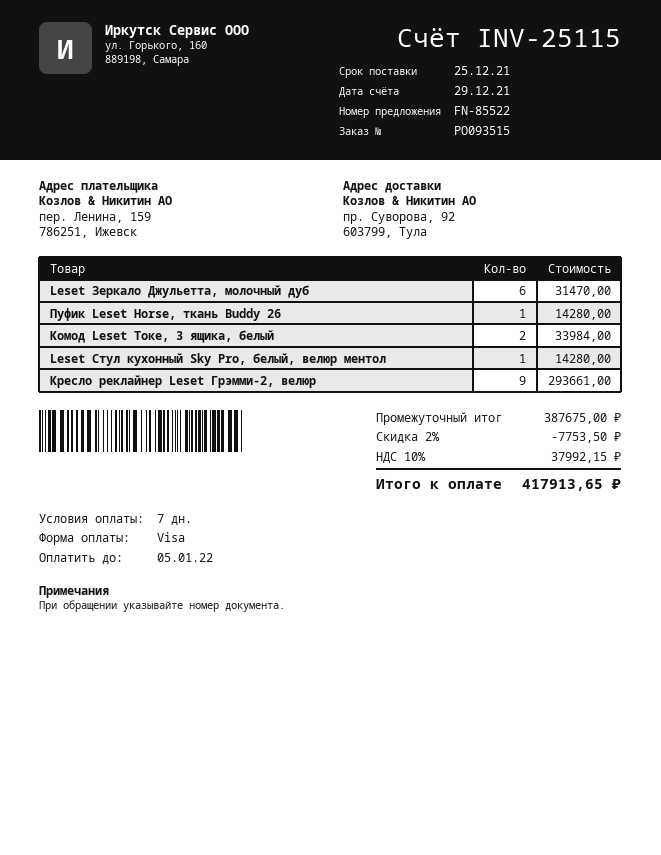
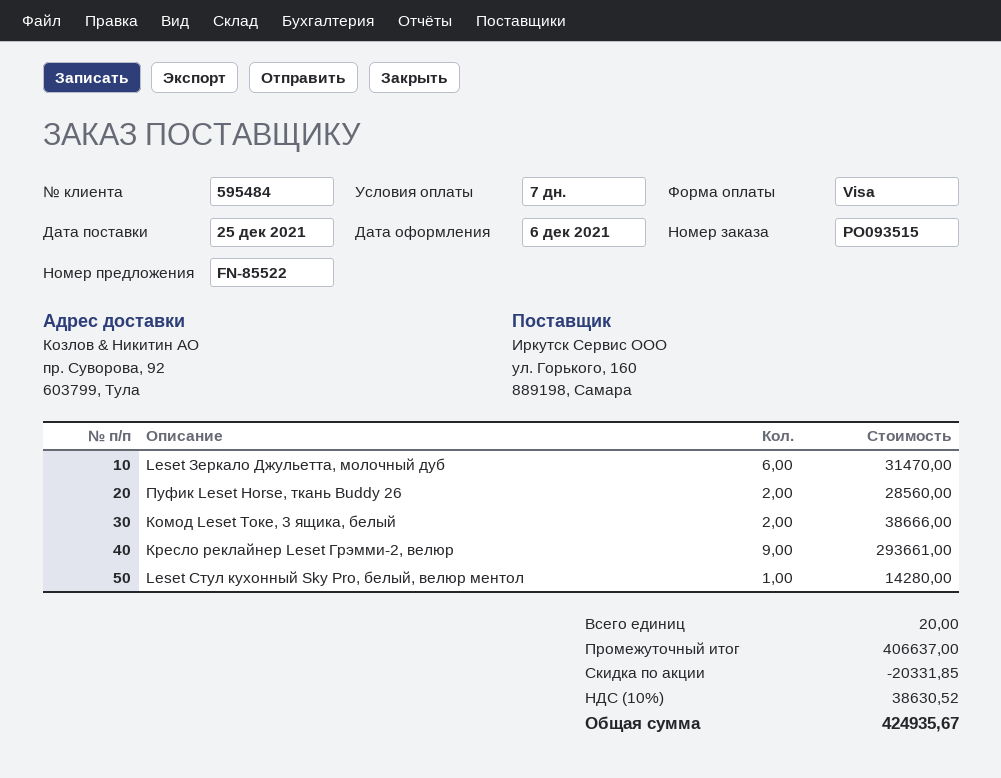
Пуфик Leset Horse, ткань Buddy 26: 1 for 14280.00 -> 2 for 28560.00
Комод Leset Токе, 3 ящика, белый: 2 for 33984.00 -> 2 for 38666.00
subtotal: 387675.00 -> 406637.00
discount: 7753.50 -> 20331.85
tax: 10% = 37992.15 -> 10% = 38630.52
total: 417913.65 -> 424935.67

